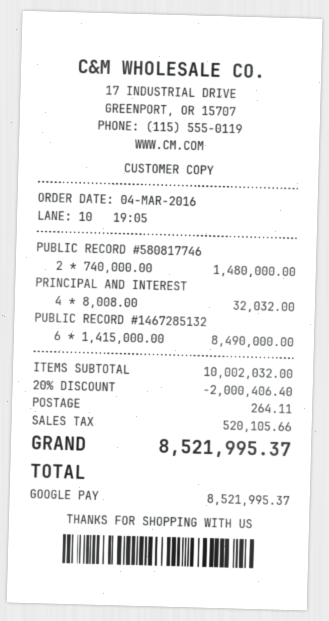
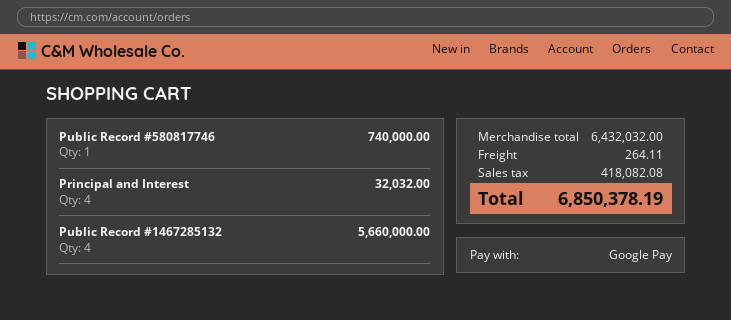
PUBLIC RECORD #580817746: 2 for 1480000.00 -> 1 for 740000.00
PUBLIC RECORD #1467285132: 6 for 8490000.00 -> 4 for 5660000.00
subtotal: 10002032.00 -> 6432032.00
discount: 20% = 2000406.40 -> none
tax: 520105.66 -> 418082.08
total: 8521995.37 -> 6850378.19

